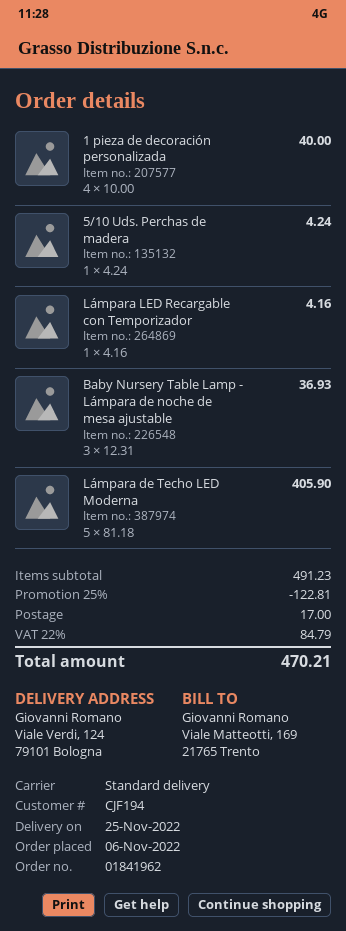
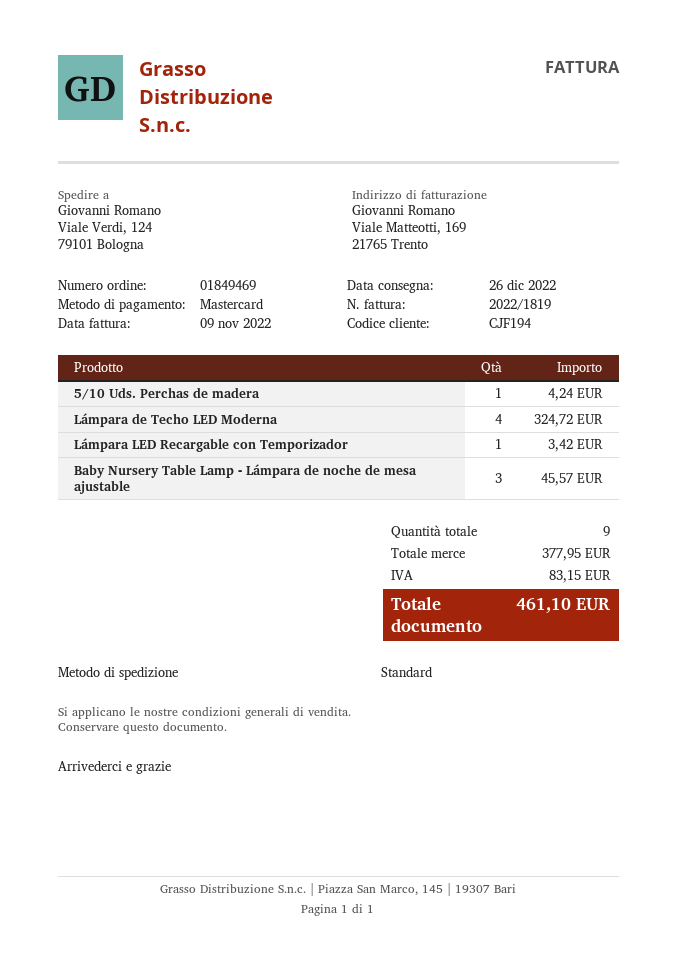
order number: 01841962 -> 01849469
delivery date: 2022-11-25 -> 2022-12-26
1 pieza de decoración personalizada: 4 for 40.00 -> none
Lámpara LED Recargable con Temporizador: 1 for 4.16 -> 1 for 3.42
Baby Nursery Table Lamp - Lámpara de noche de mesa ajustable: 3 for 36.93 -> 3 for 45.57
Lámpara de Techo LED Moderna: 5 for 405.90 -> 4 for 324.72
subtotal: 491.23 -> 377.95
discount: 25% = 122.81 -> none
shipping: 17.00 -> none
tax: 84.79 -> 83.15
total: 470.21 -> 461.10

